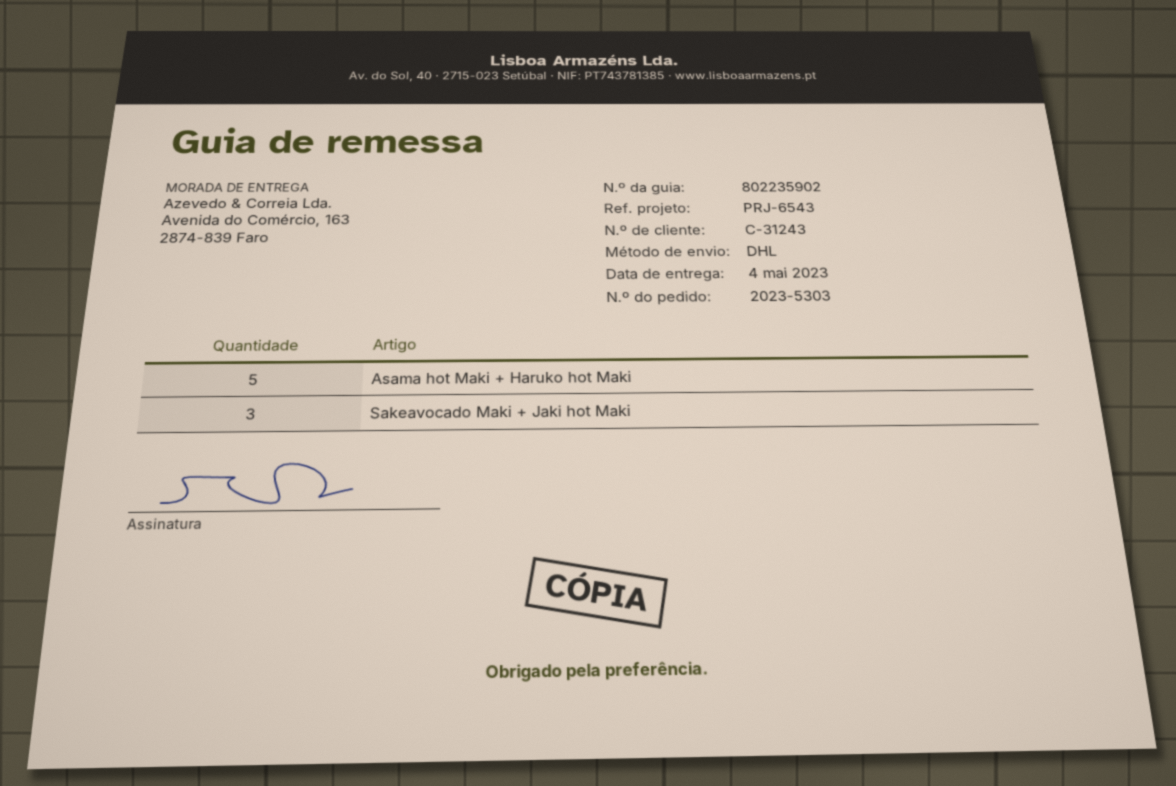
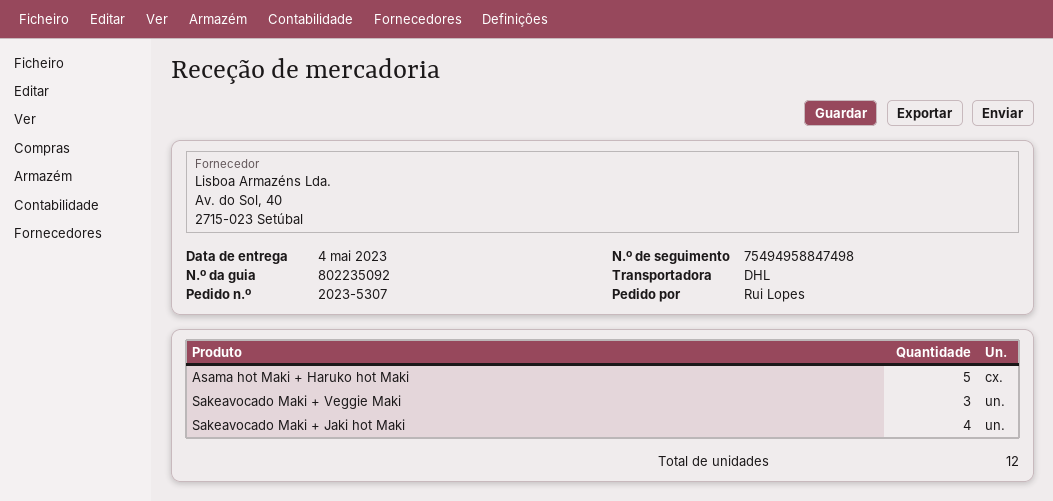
order number: 2023-5303 -> 2023-5307
delivery note number: 802235902 -> 802235092
Sakeavocado Maki + Jaki hot Maki: 3 -> 4
Sakeavocado Maki + Veggie Maki: none -> 3

